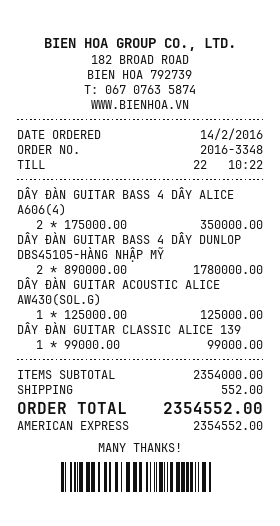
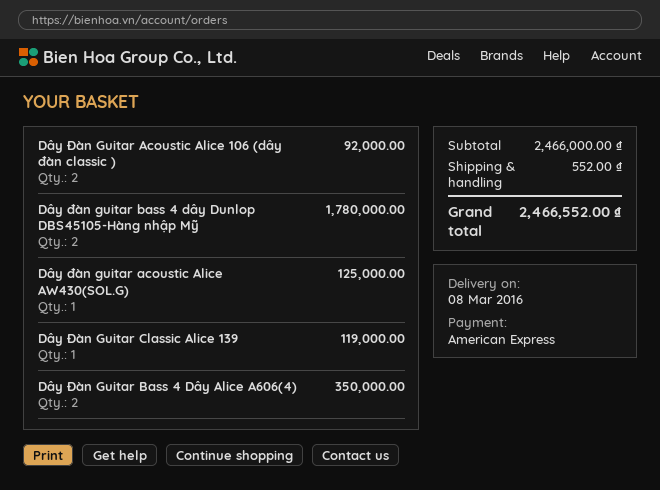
DÂY ĐÀN GUITAR CLASSIC ALICE 139: 1 for 99000.00 -> 1 for 119000.00
Dây Đàn Guitar Acoustic Alice 106 (dây đàn classic ): none -> 2 for 92000.00
subtotal: 2354000.00 -> 2466000.00
total: 2354552.00 -> 2466552.00

